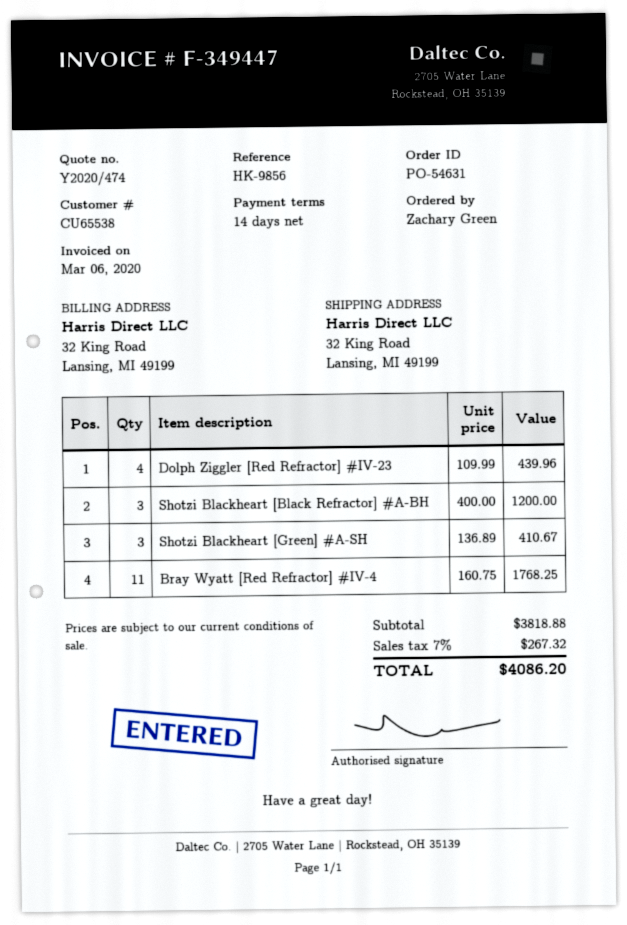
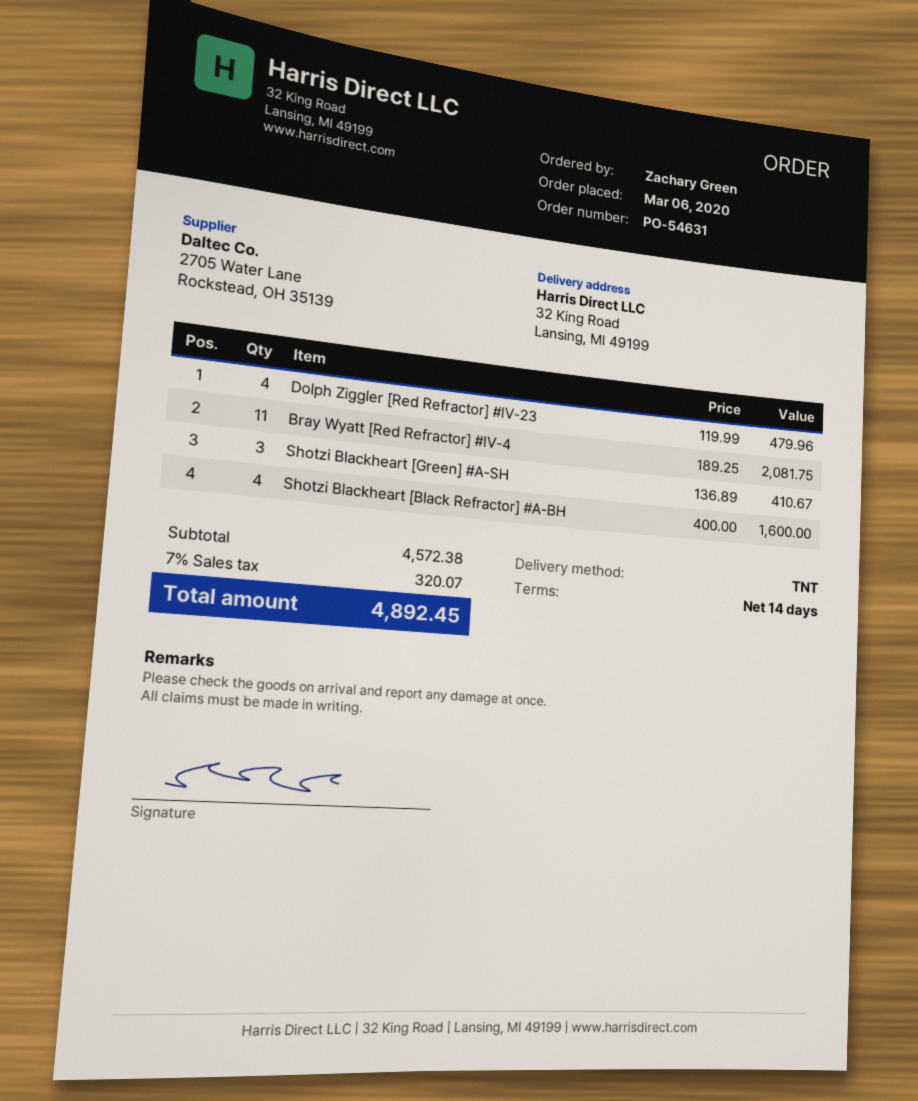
Dolph Ziggler [Red Refractor] #IV-23: 4 x 109.99 = 439.96 -> 4 x 119.99 = 479.96
Shotzi Blackheart [Black Refractor] #A-BH: 3 x 400.00 = 1200.00 -> 4 x 400.00 = 1600.00
Bray Wyatt [Red Refractor] #IV-4: 11 x 160.75 = 1768.25 -> 11 x 189.25 = 2081.75
subtotal: 3818.88 -> 4572.38
tax: 7% = 267.32 -> 7% = 320.07
total: 4086.20 -> 4892.45

